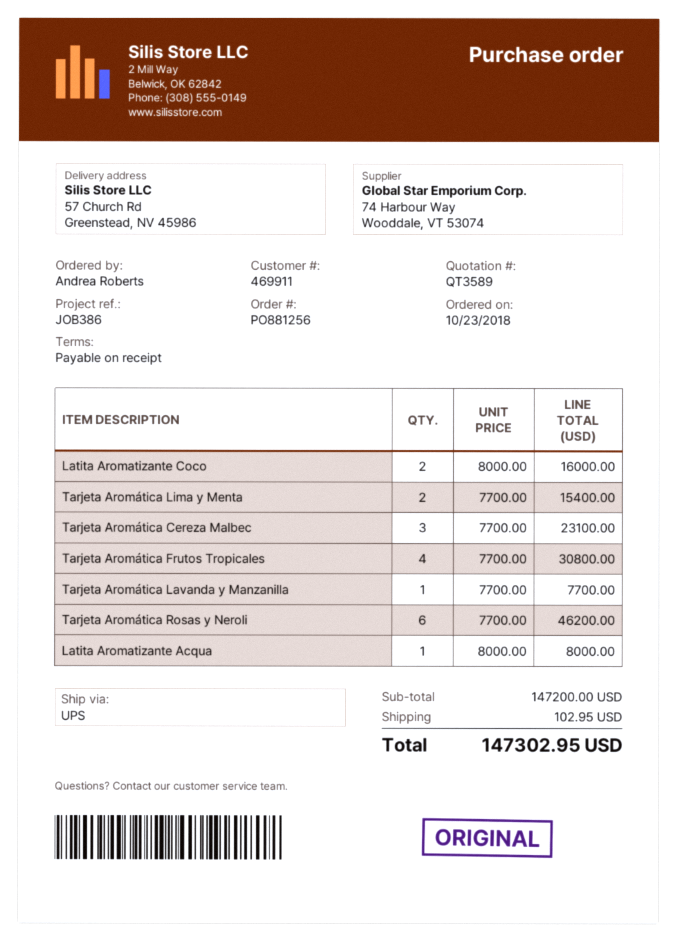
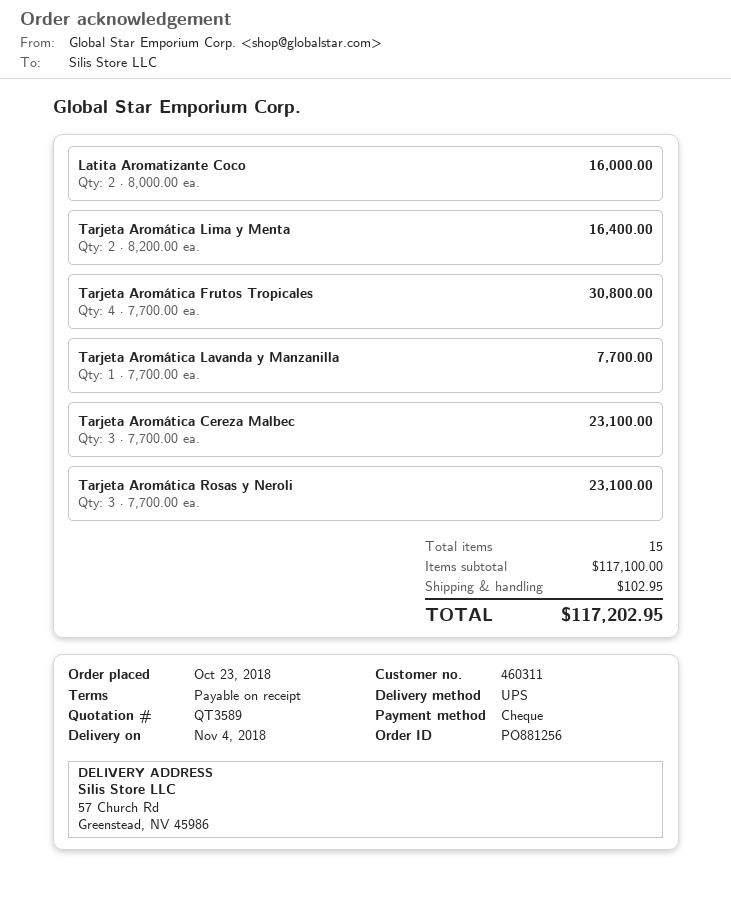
customer number: 469911 -> 460311
Tarjeta Aromática Lima y Menta: 2 x 7700.00 = 15400.00 -> 2 x 8200.00 = 16400.00
Tarjeta Aromática Rosas y Neroli: 6 x 7700.00 = 46200.00 -> 3 x 7700.00 = 23100.00
Latita Aromatizante Acqua: 1 x 8000.00 = 8000.00 -> none
subtotal: 147200.00 -> 117100.00
total: 147302.95 -> 117202.95

